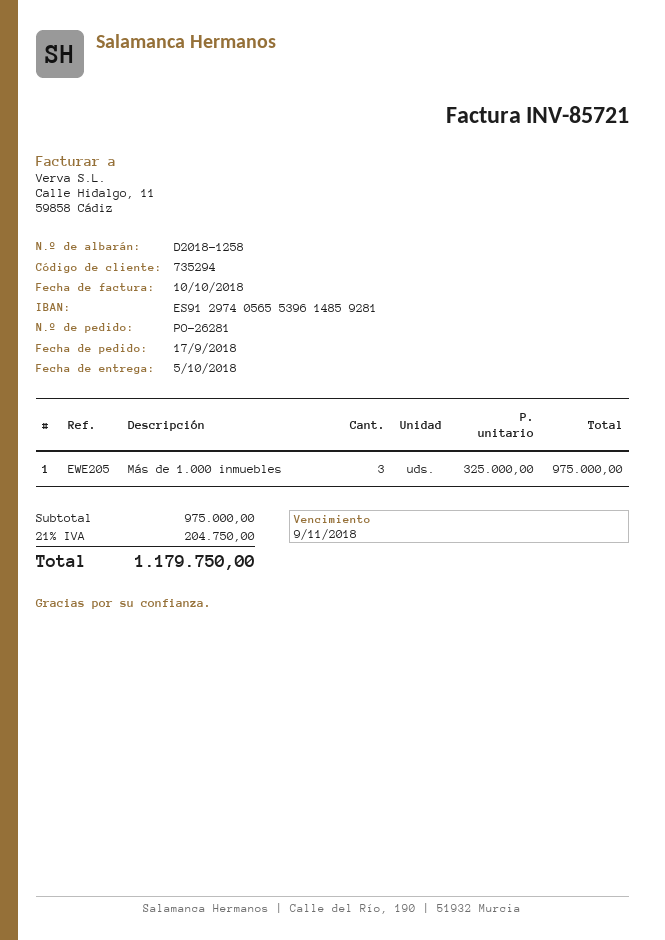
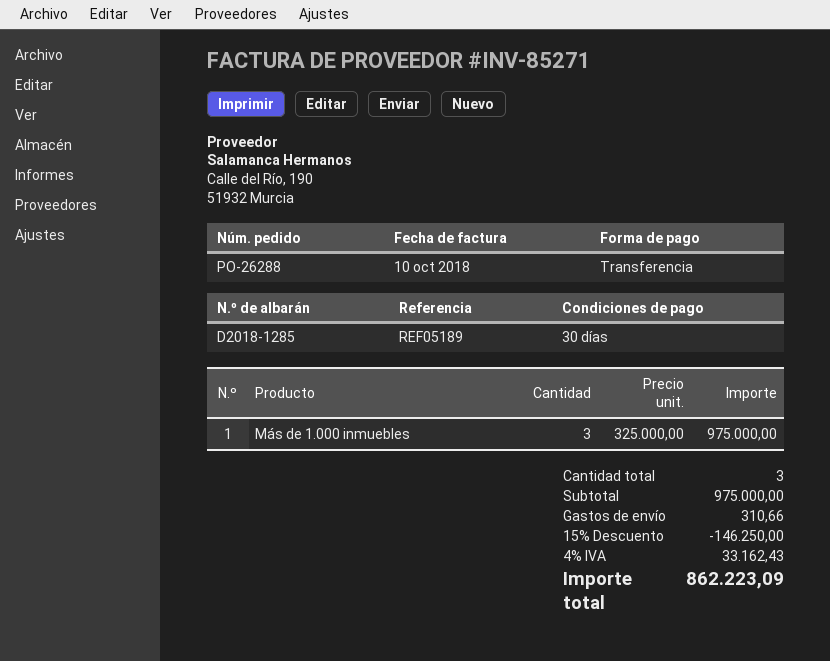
order number: PO-26281 -> PO-26288
delivery note number: D2018-1258 -> D2018-1285
invoice number: INV-85721 -> INV-85271
discount: none -> 15% = 146250.00
shipping: none -> 310.66
tax: 21% = 204750.00 -> 4% = 33162.43
total: 1179750.00 -> 862223.09

